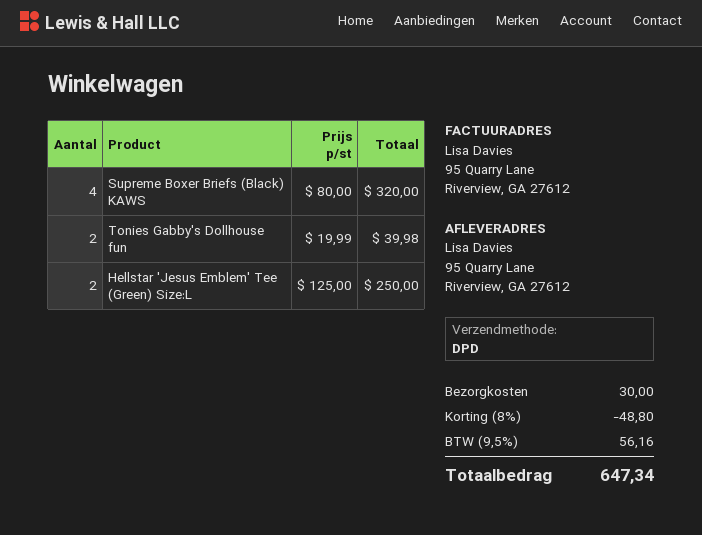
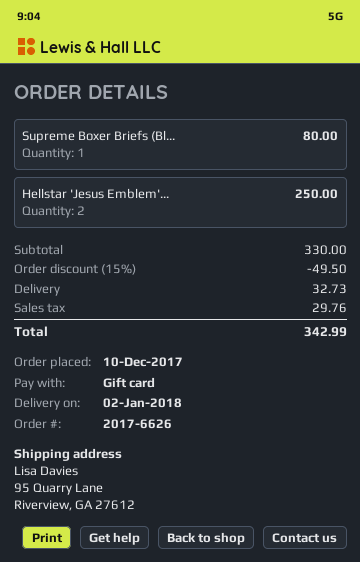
Supreme Boxer Briefs (Black) KAWS: 4 for 320.00 -> 1 for 80.00
Tonies Gabby's Dollhouse fun: 2 for 39.98 -> none
discount: 8% = 48.80 -> 15% = 49.50
shipping: 30.00 -> 32.73
tax: 56.16 -> 29.76
total: 647.34 -> 342.99

